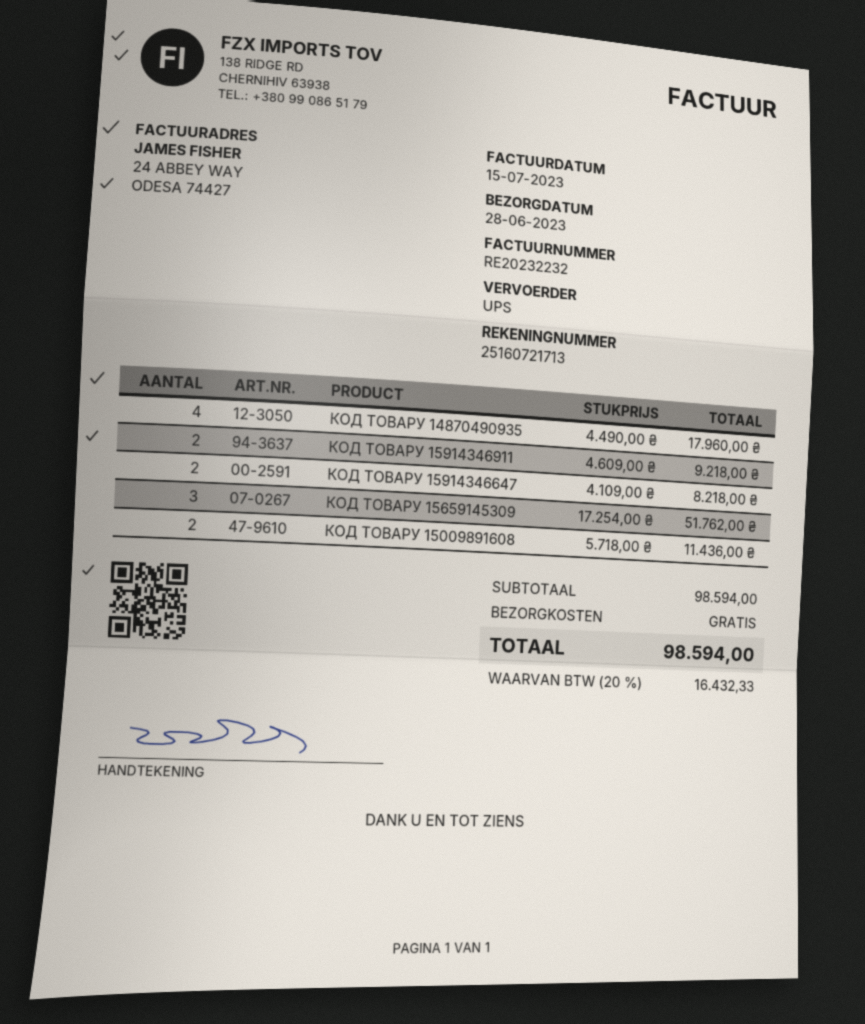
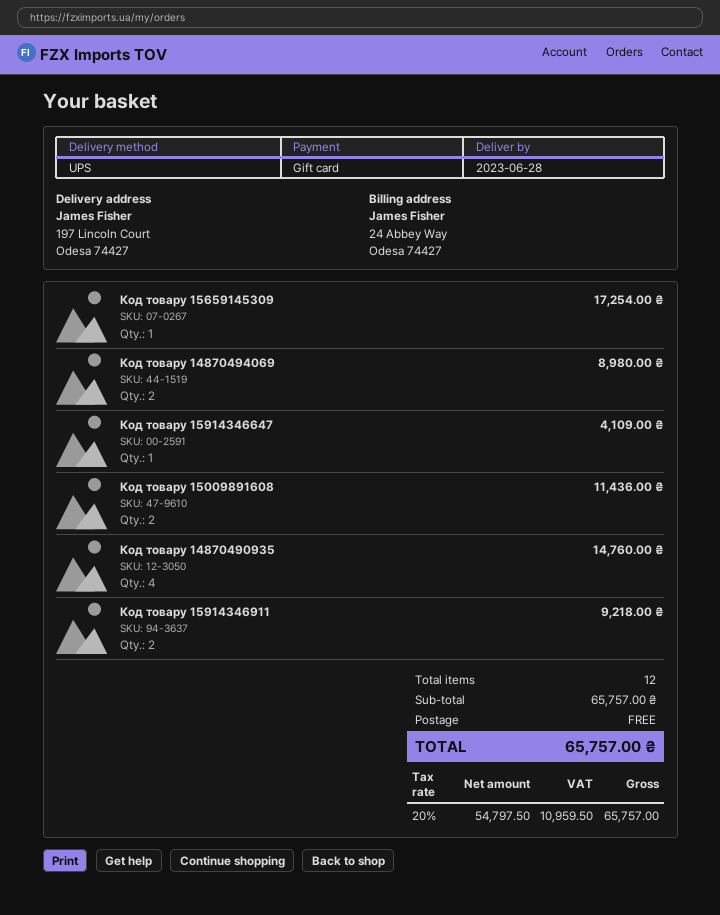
КОД ТОВАРУ 14870490935: 4 for 17960.00 -> 4 for 14760.00
КОД ТОВАРУ 15914346647: 2 for 8218.00 -> 1 for 4109.00
КОД ТОВАРУ 15659145309: 3 for 51762.00 -> 1 for 17254.00
Код товару 14870494069: none -> 2 for 8980.00
subtotal: 98594.00 -> 65757.00
tax: 20% = 16432.33 -> 20% = 10959.50
total: 98594.00 -> 65757.00

